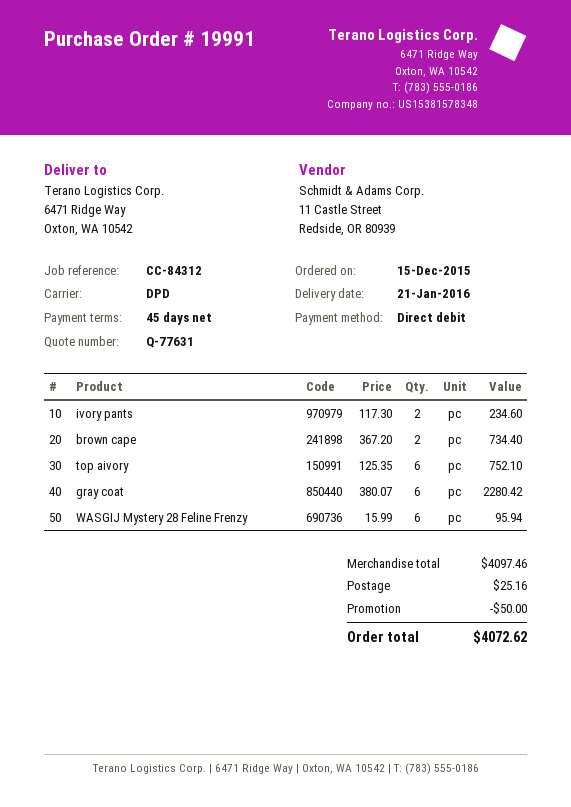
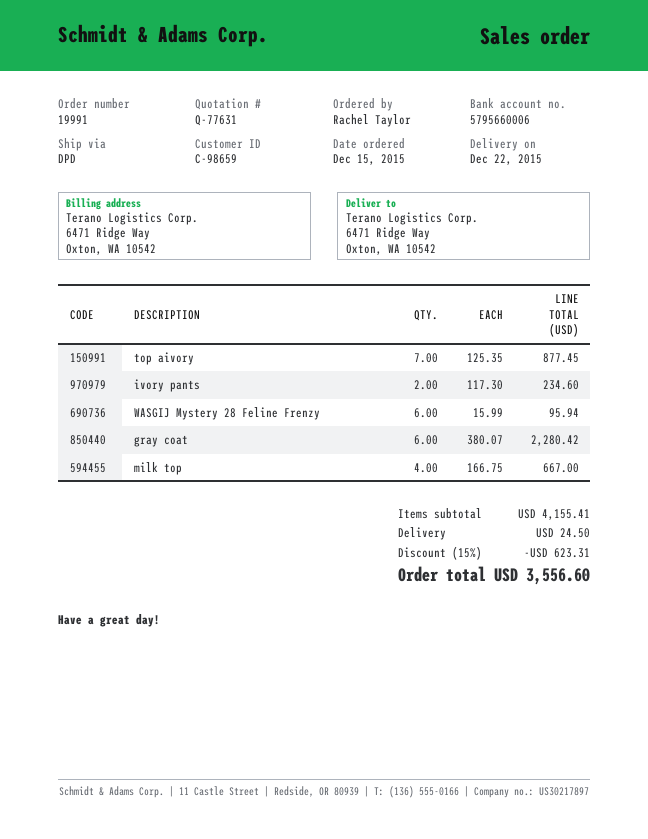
delivery date: 2016-01-21 -> 2015-12-22
brown cape: 2 x 367.20 = 734.40 -> none
top aivory: 6 x 125.35 = 752.10 -> 7 x 125.35 = 877.45
milk top: none -> 4 x 166.75 = 667.00
subtotal: 4097.46 -> 4155.41
discount: 50.00 -> 623.31
shipping: 25.16 -> 24.50
total: 4072.62 -> 3556.60

